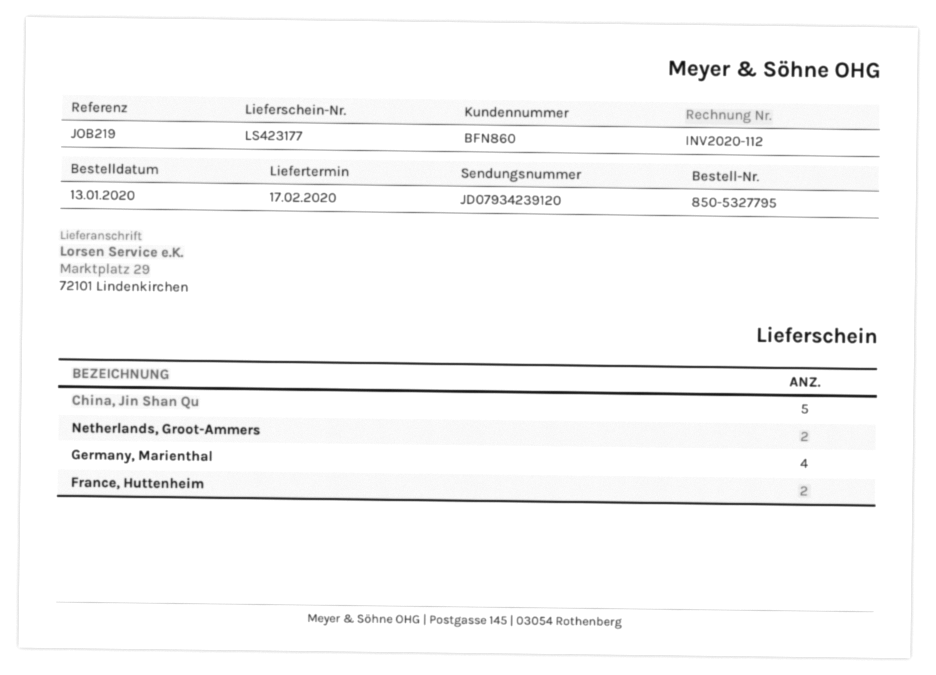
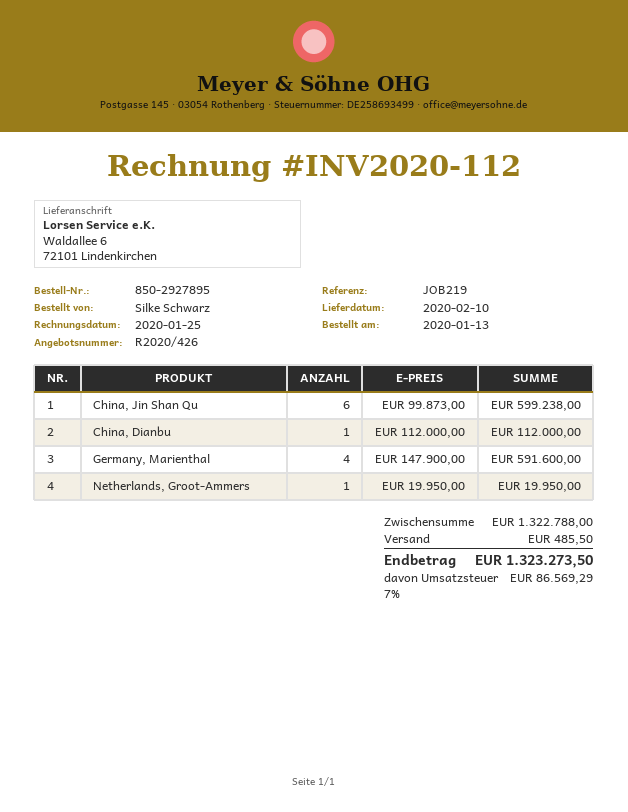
order number: 850-5327795 -> 850-2927895
delivery date: 2020-02-17 -> 2020-02-10
ship to: Marktplatz 29, 72101 Lindenkirchen -> Waldallee 6, 72101 Lindenkirchen
China, Jin Shan Qu: 5 -> 6
Netherlands, Groot-Ammers: 2 -> 1
France, Huttenheim: 2 -> none
China, Dianbu: none -> 1

